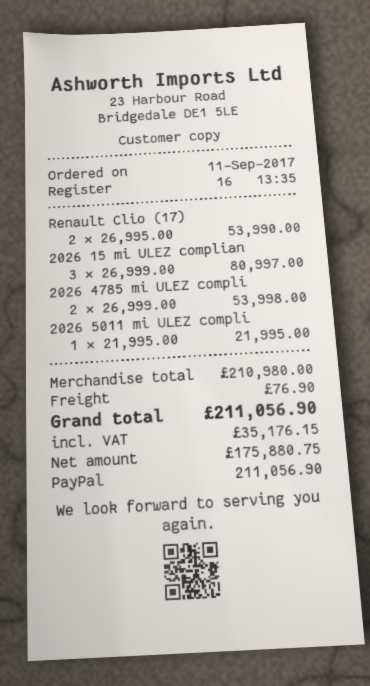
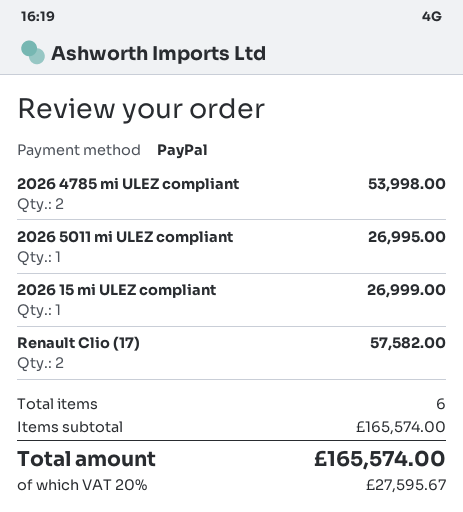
Renault Clio (17): 2 for 53990.00 -> 2 for 57582.00
2026 15 mi ULEZ complian: 3 for 80997.00 -> 1 for 26999.00
2026 5011 mi ULEZ compli: 1 for 21995.00 -> 1 for 26995.00
subtotal: 210980.00 -> 165574.00
shipping: 76.90 -> none
tax: 35176.15 -> 27595.67
total: 211056.90 -> 165574.00

